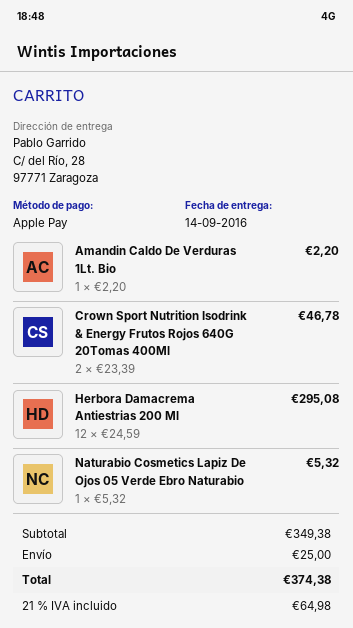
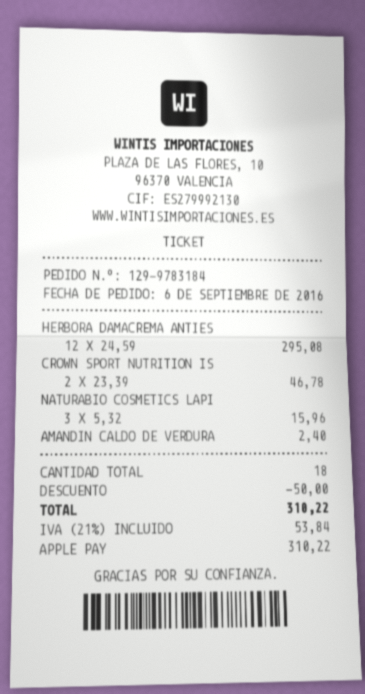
Amandin Caldo De Verduras 1Lt. Bio: 1 x 2.20 = 2.20 -> 1 x 2.40 = 2.40
Naturabio Cosmetics Lapiz De Ojos 05 Verde Ebro Naturabio: 1 x 5.32 = 5.32 -> 3 x 5.32 = 15.96
discount: none -> 50.00
shipping: 25.00 -> none
tax: 21% = 64.98 -> 21% = 53.84
total: 374.38 -> 310.22

